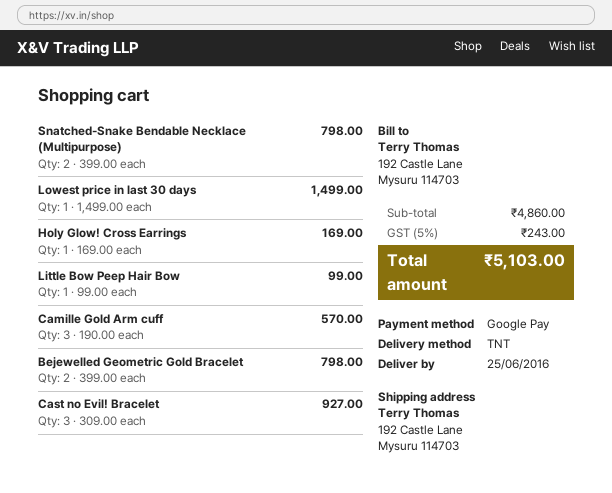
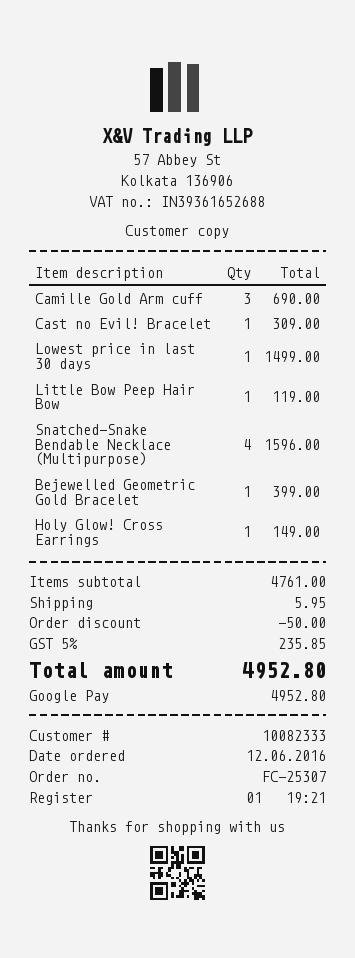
Snatched-Snake Bendable Necklace (Multipurpose): 2 for 798.00 -> 4 for 1596.00
Holy Glow! Cross Earrings: 1 for 169.00 -> 1 for 149.00
Little Bow Peep Hair Bow: 1 for 99.00 -> 1 for 119.00
Camille Gold Arm cuff: 3 for 570.00 -> 3 for 690.00
Bejewelled Geometric Gold Bracelet: 2 for 798.00 -> 1 for 399.00
Cast no Evil! Bracelet: 3 for 927.00 -> 1 for 309.00
subtotal: 4860.00 -> 4761.00
discount: none -> 50.00
shipping: none -> 5.95
tax: 5% = 243.00 -> 5% = 235.85
total: 5103.00 -> 4952.80

